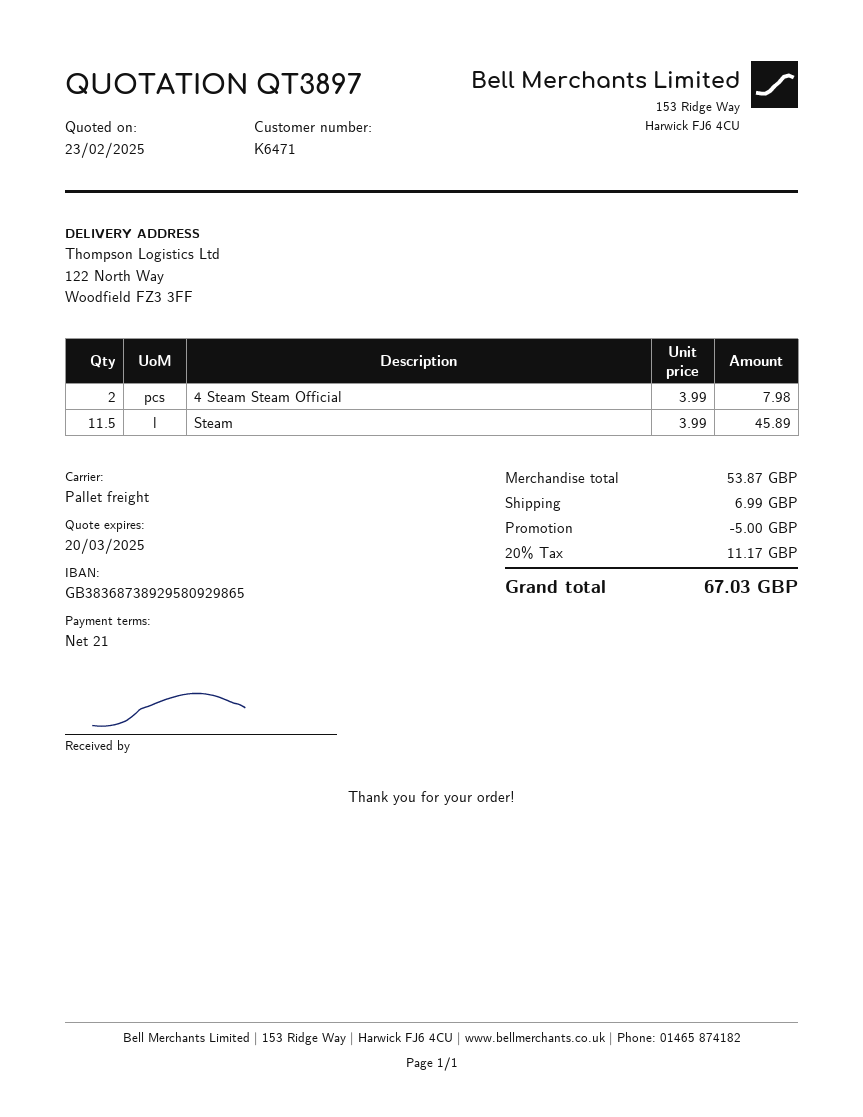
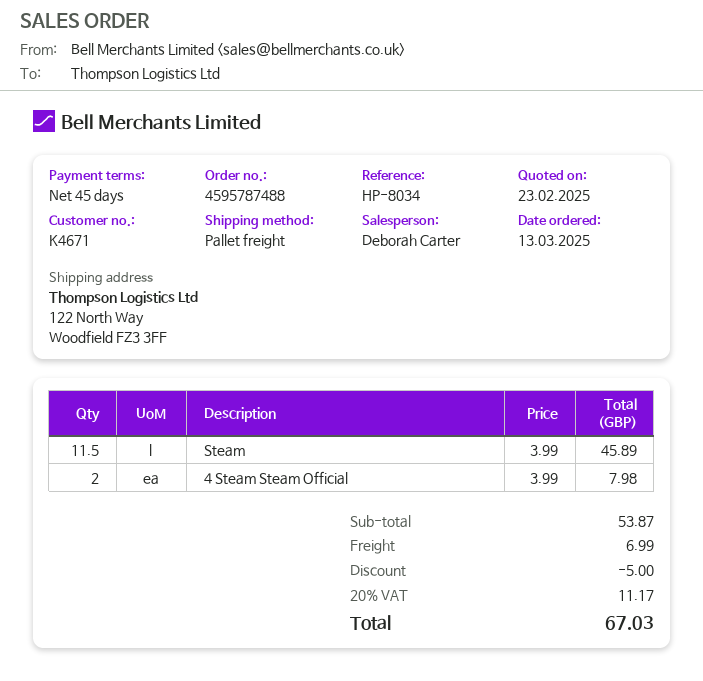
payment terms: 21 days -> 45 days
customer number: K6471 -> K4671

